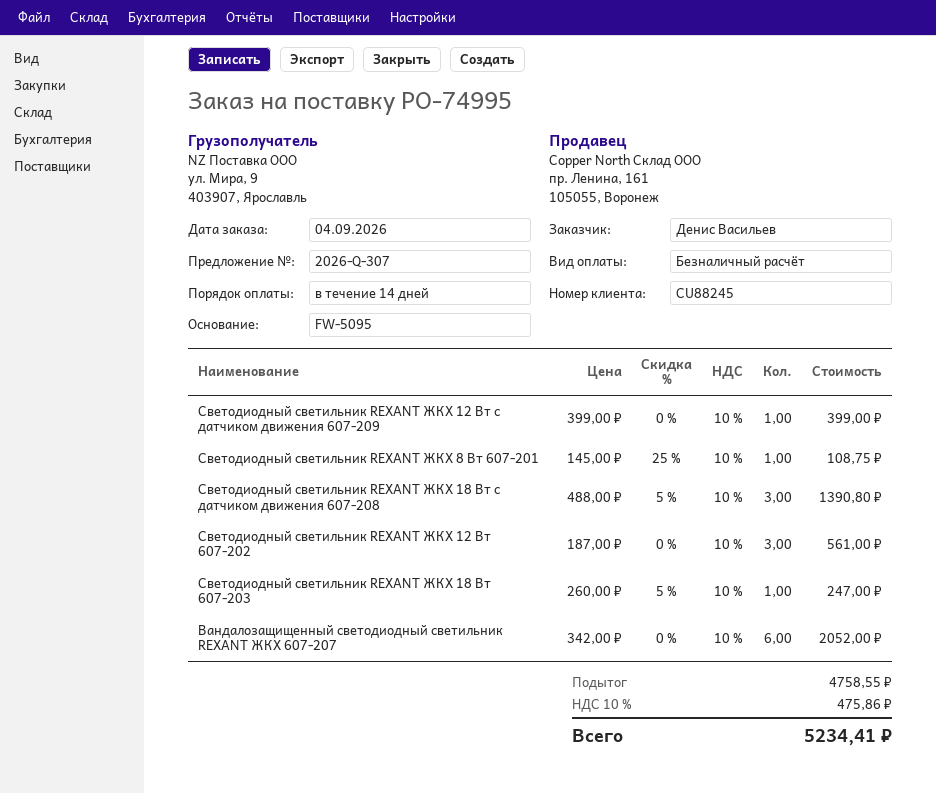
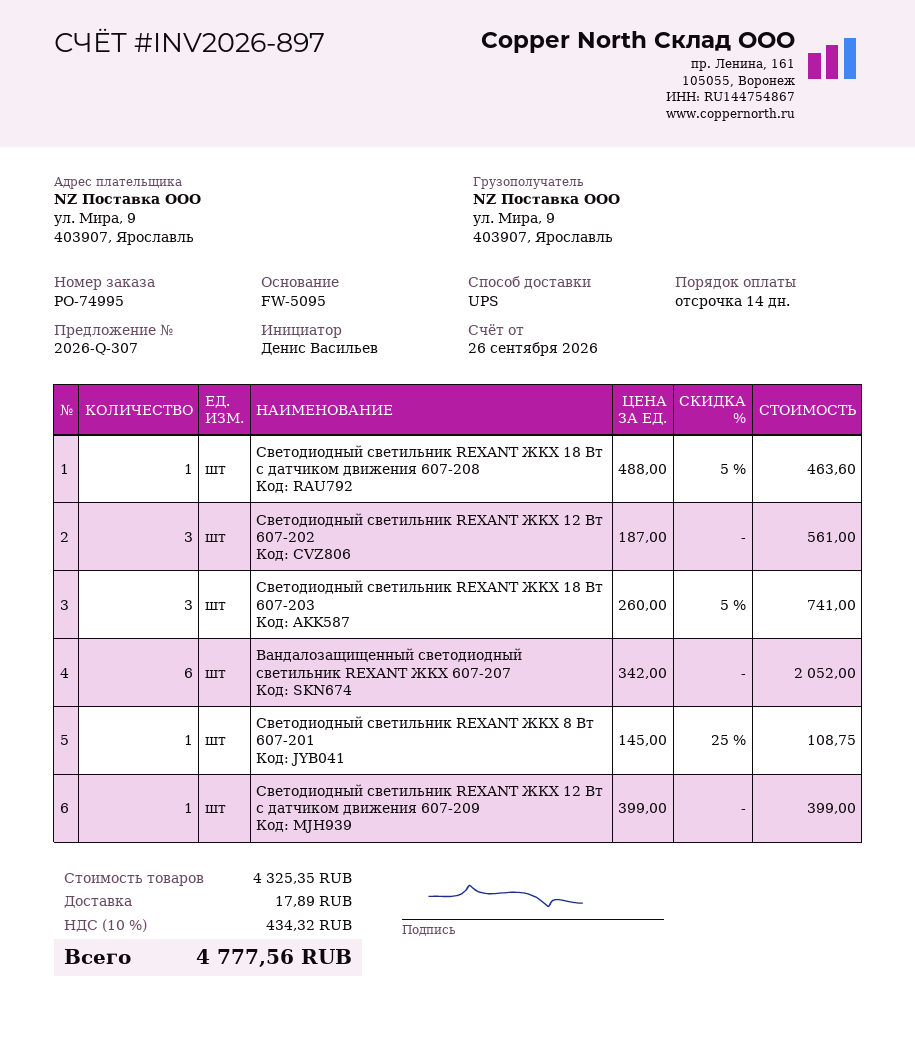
Светодиодный светильник REXANT ЖКХ 18 Вт с датчиком движения 607-208: 3 x 488.00 - 5% = 1390.80 -> 1 x 488.00 - 5% = 463.60
Светодиодный светильник REXANT ЖКХ 18 Вт 607-203: 1 x 260.00 - 5% = 247.00 -> 3 x 260.00 - 5% = 741.00
subtotal: 4758.55 -> 4325.35
shipping: none -> 17.89
tax: 10% = 475.86 -> 10% = 434.32
total: 5234.41 -> 4777.56

